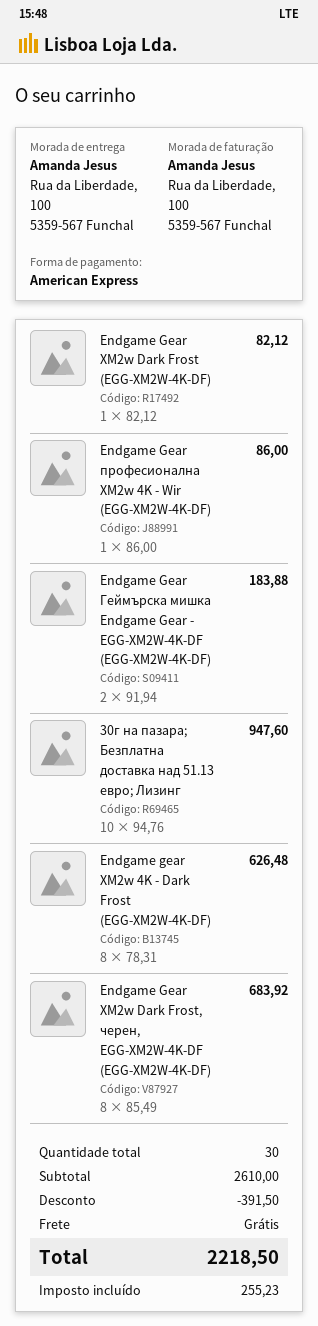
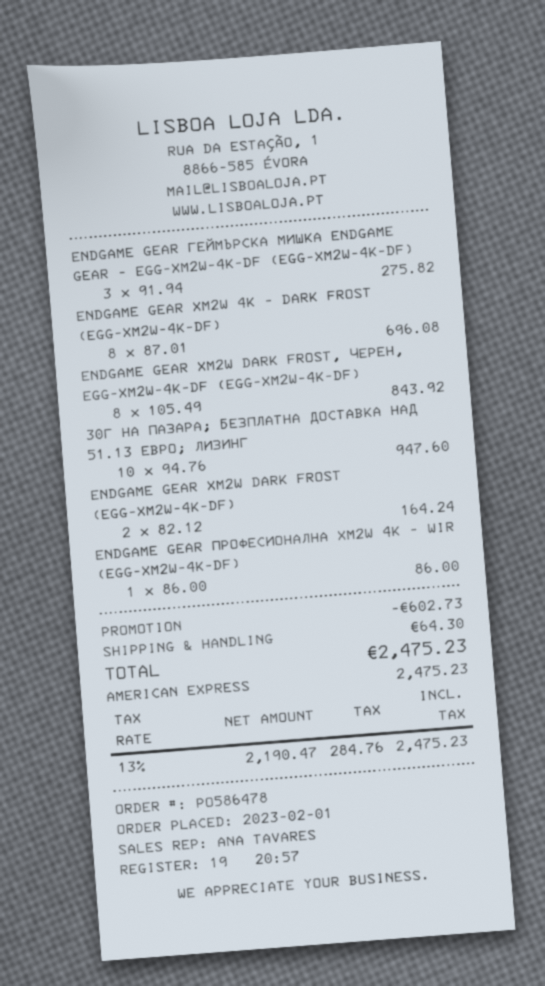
Endgame Gear XM2w Dark Frost (EGG-XM2W-4K-DF): 1 x 82.12 = 82.12 -> 2 x 82.12 = 164.24
Endgame Gear Геймърска мишка Endgame Gear - EGG-XM2W-4K-DF (EGG-XM2W-4K-DF): 2 x 91.94 = 183.88 -> 3 x 91.94 = 275.82
Endgame gear XM2w 4K - Dark Frost (EGG-XM2W-4K-DF): 8 x 78.31 = 626.48 -> 8 x 87.01 = 696.08
Endgame Gear XM2w Dark Frost, черен, EGG-XM2W-4K-DF (EGG-XM2W-4K-DF): 8 x 85.49 = 683.92 -> 8 x 105.49 = 843.92
discount: 391.50 -> 602.73
shipping: 0.00 -> 64.30
tax: 255.23 -> 284.76
total: 2218.50 -> 2475.23

